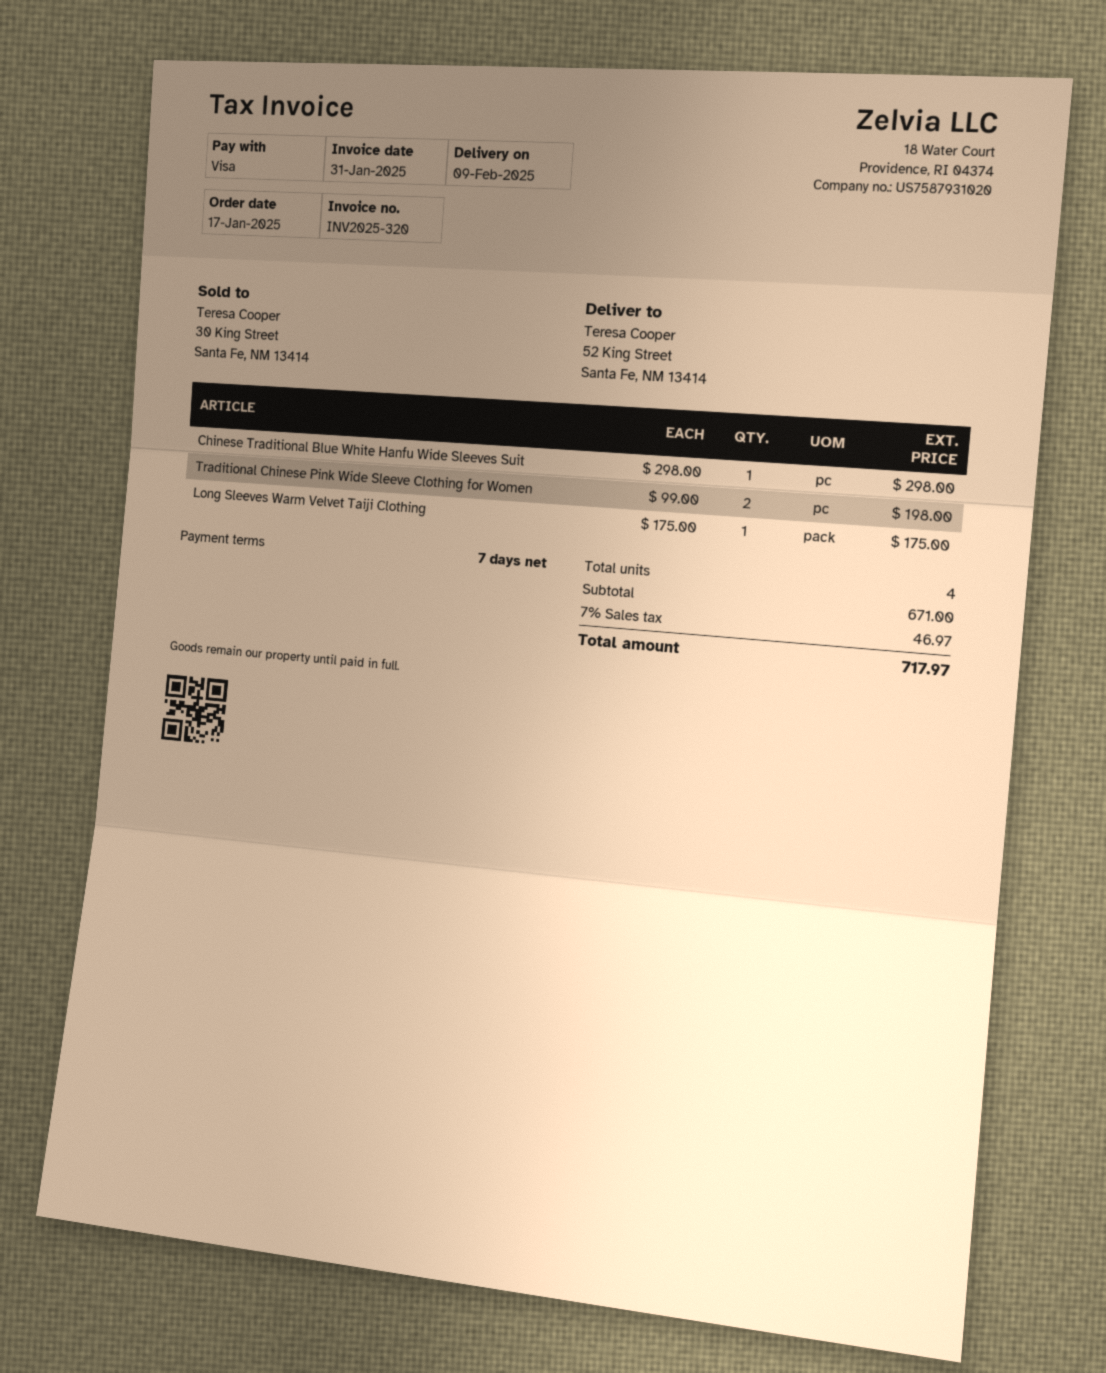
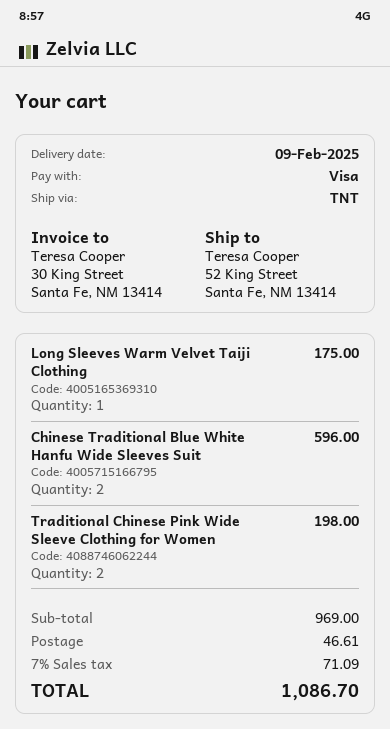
Chinese Traditional Blue White Hanfu Wide Sleeves Suit: 1 for 298.00 -> 2 for 596.00
subtotal: 671.00 -> 969.00
shipping: none -> 46.61
tax: 7% = 46.97 -> 7% = 71.09
total: 717.97 -> 1086.70

